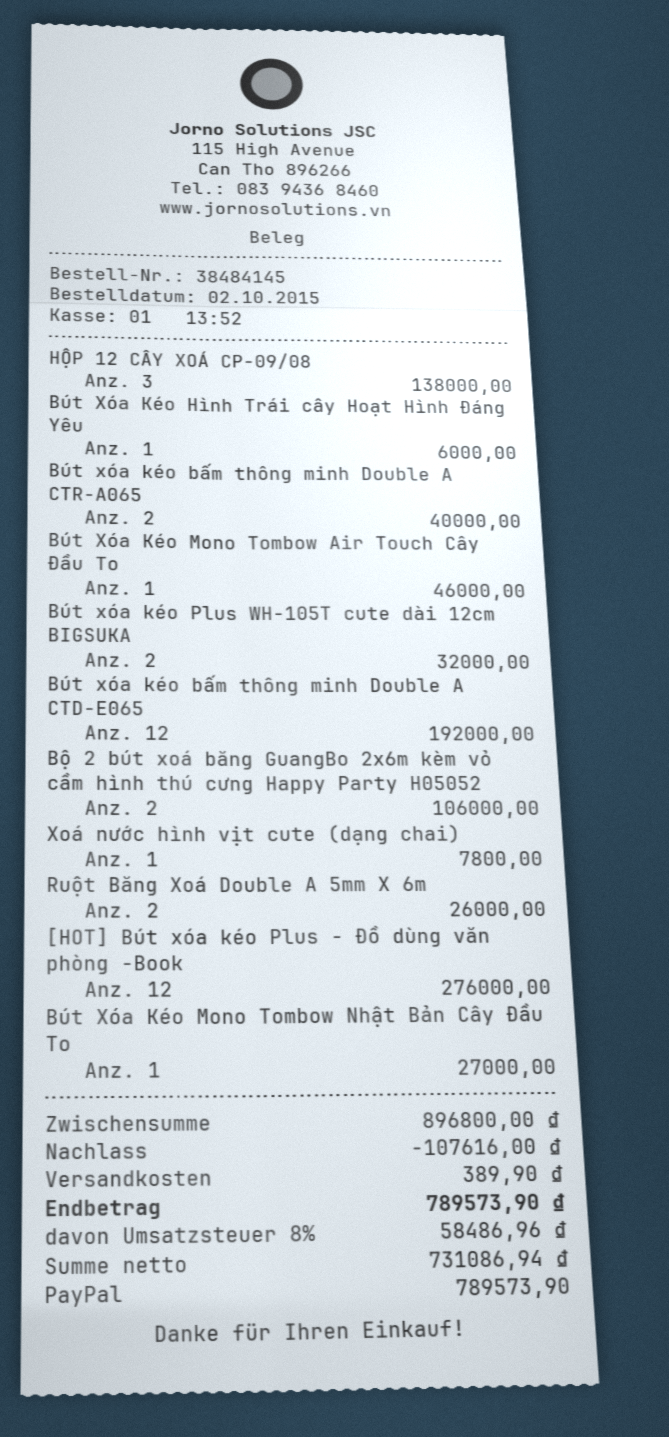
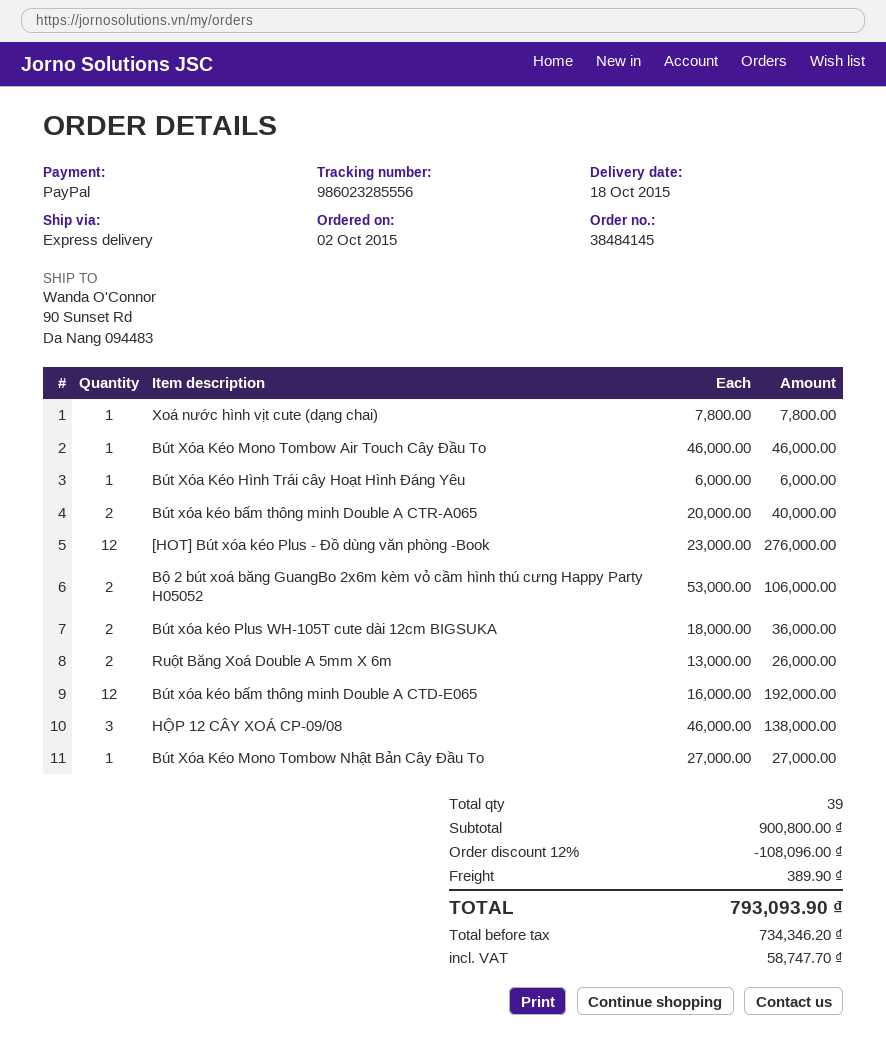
Bút xóa kéo Plus WH-105T cute dài 12cm BIGSUKA: 2 for 32000.00 -> 2 for 36000.00
subtotal: 896800.00 -> 900800.00
discount: 107616.00 -> 108096.00
net: 731086.94 -> 734346.20
tax: 58486.96 -> 58747.70
total: 789573.90 -> 793093.90

